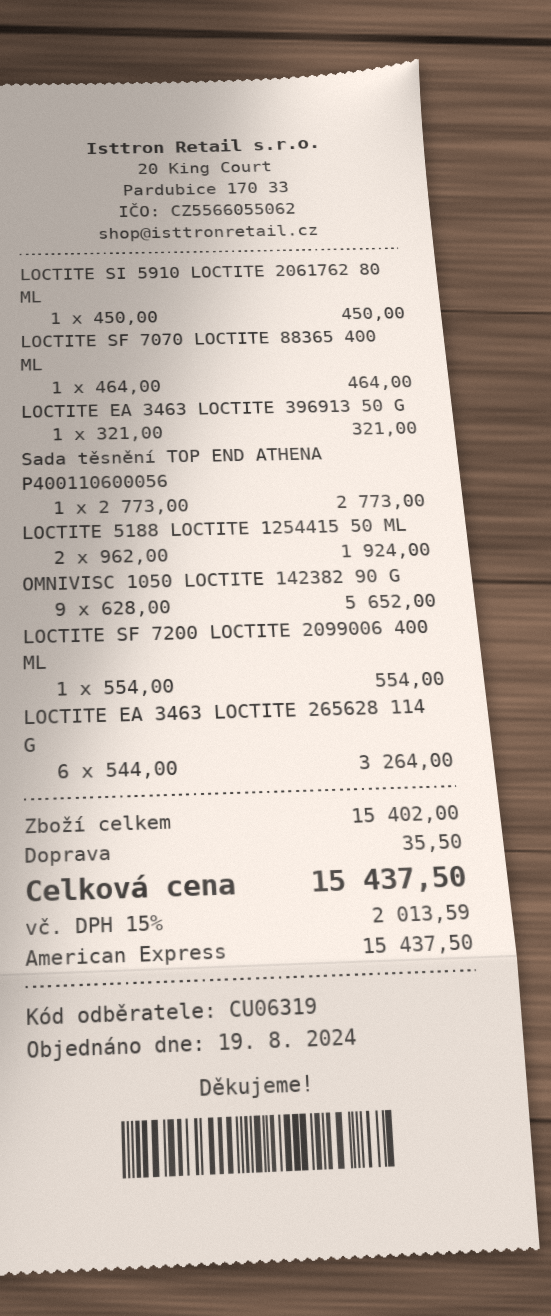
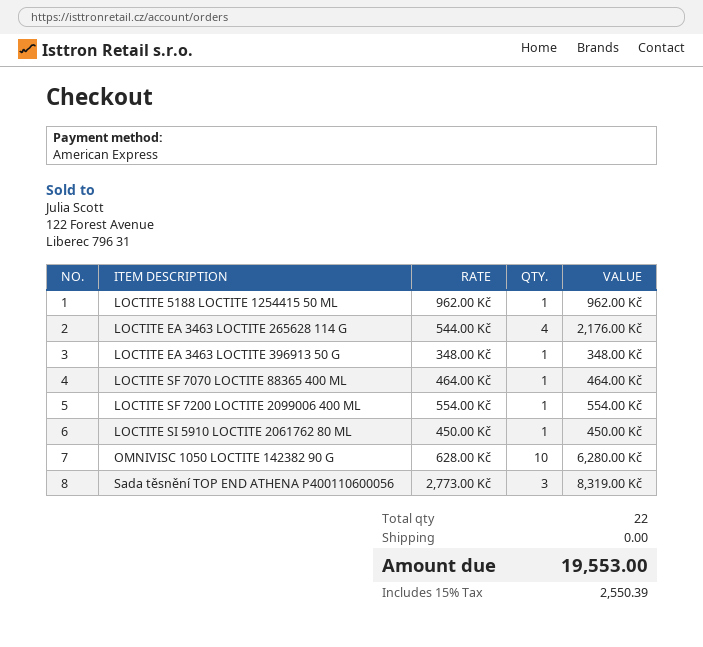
LOCTITE EA 3463 LOCTITE 396913 50 G: 1 x 321.00 = 321.00 -> 1 x 348.00 = 348.00
Sada těsnění TOP END ATHENA P400110600056: 1 x 2773.00 = 2773.00 -> 3 x 2773.00 = 8319.00
LOCTITE 5188 LOCTITE 1254415 50 ML: 2 x 962.00 = 1924.00 -> 1 x 962.00 = 962.00
OMNIVISC 1050 LOCTITE 142382 90 G: 9 x 628.00 = 5652.00 -> 10 x 628.00 = 6280.00
LOCTITE EA 3463 LOCTITE 265628 114 G: 6 x 544.00 = 3264.00 -> 4 x 544.00 = 2176.00
shipping: 35.50 -> 0.00
tax: 15% = 2013.59 -> 15% = 2550.39
total: 15437.50 -> 19553.00

